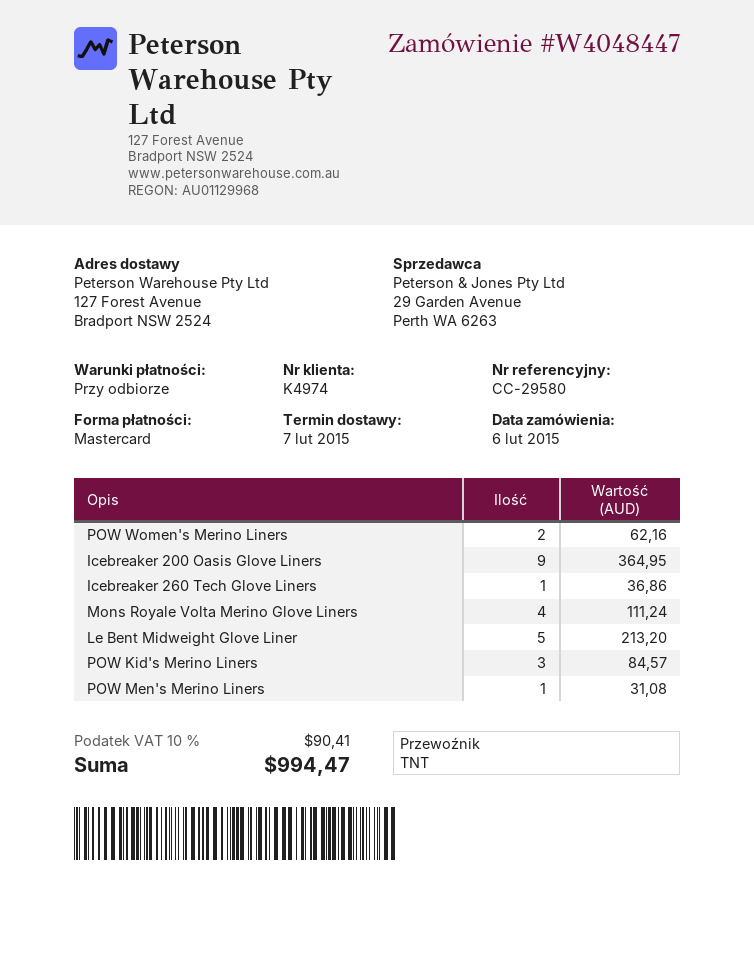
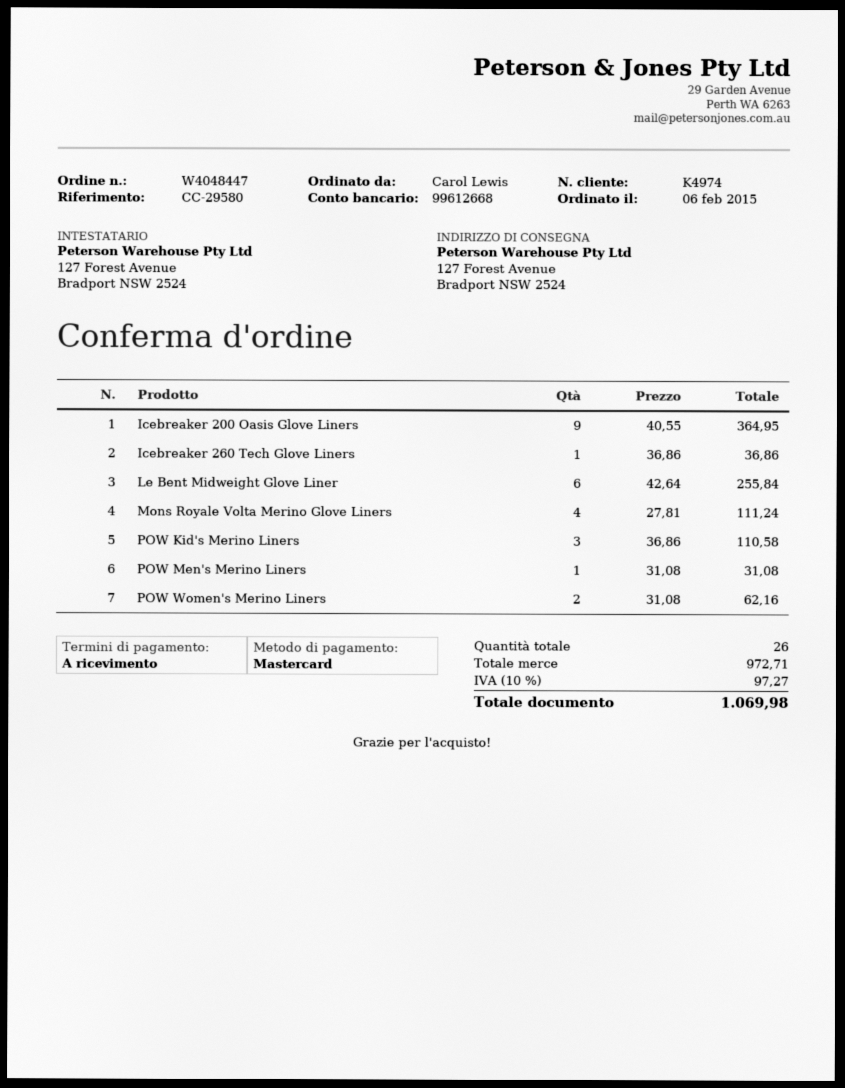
Le Bent Midweight Glove Liner: 5 for 213.20 -> 6 for 255.84
POW Kid's Merino Liners: 3 for 84.57 -> 3 for 110.58
tax: 10% = 90.41 -> 10% = 97.27
total: 994.47 -> 1069.98

